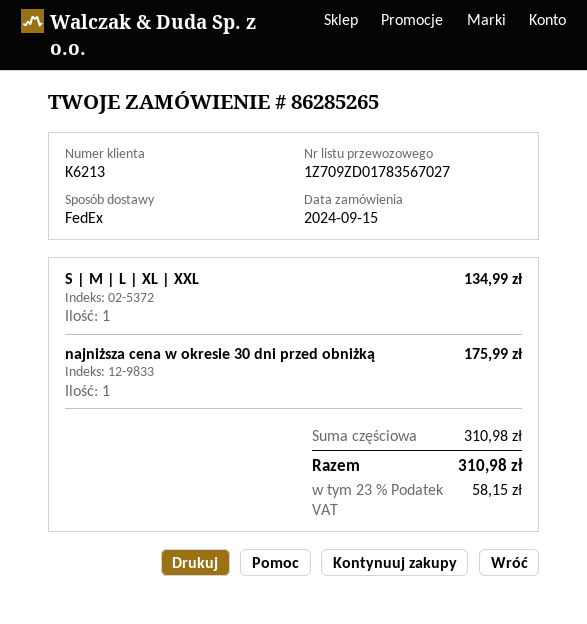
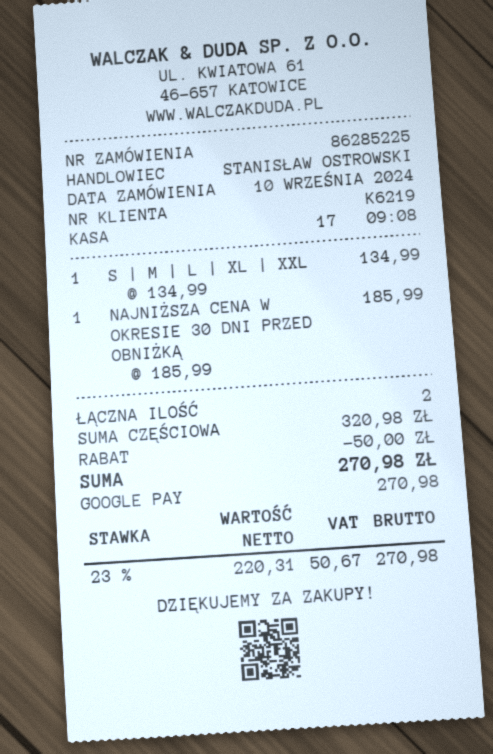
order number: 86285265 -> 86285225
order date: 2024-09-15 -> 2024-09-10
customer number: K6213 -> K6219
najniższa cena w okresie 30 dni przed obniżką: 1 for 175.99 -> 1 for 185.99
subtotal: 310.98 -> 320.98
discount: none -> 50.00
tax: 23% = 58.15 -> 23% = 50.67
total: 310.98 -> 270.98

